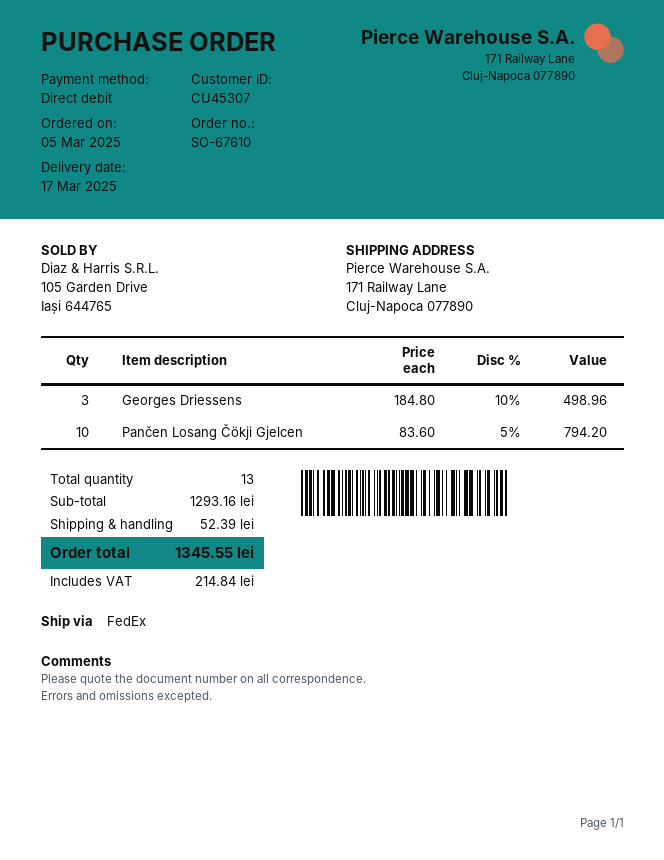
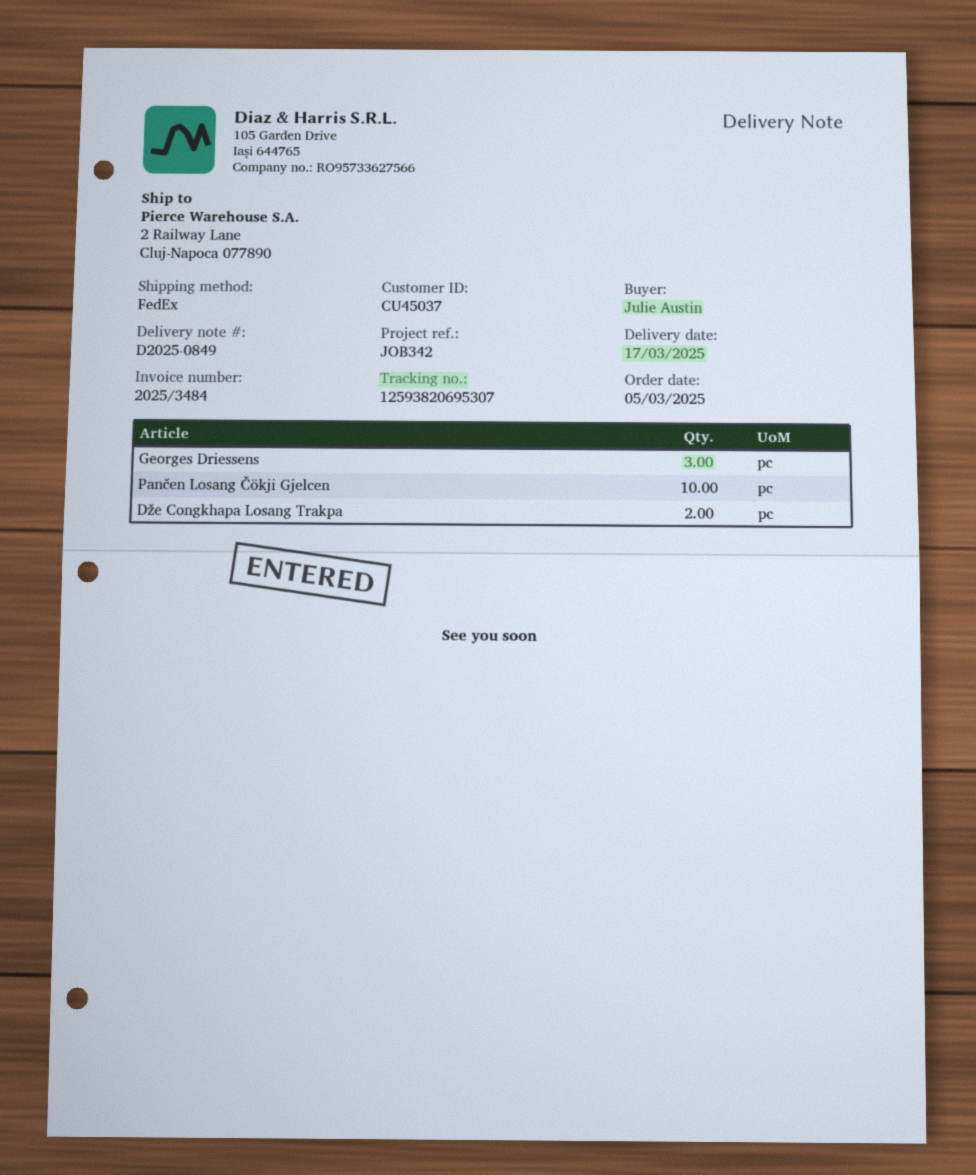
customer number: CU45307 -> CU45037
ship to: 171 Railway Lane, Cluj-Napoca 077890 -> 2 Railway Lane, Cluj-Napoca 077890
Dže Congkhapa Losang Trakpa: none -> 2

